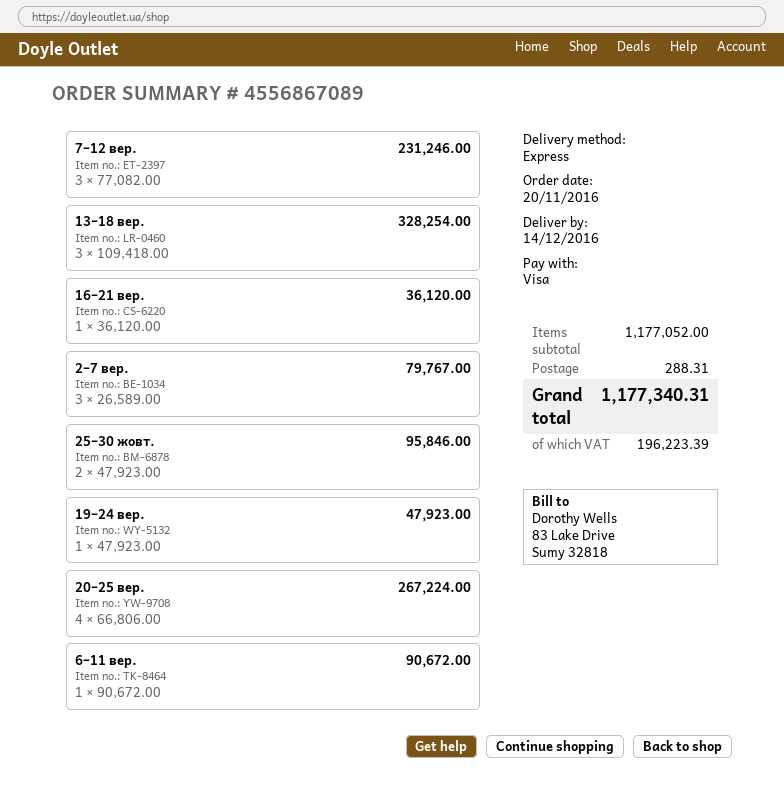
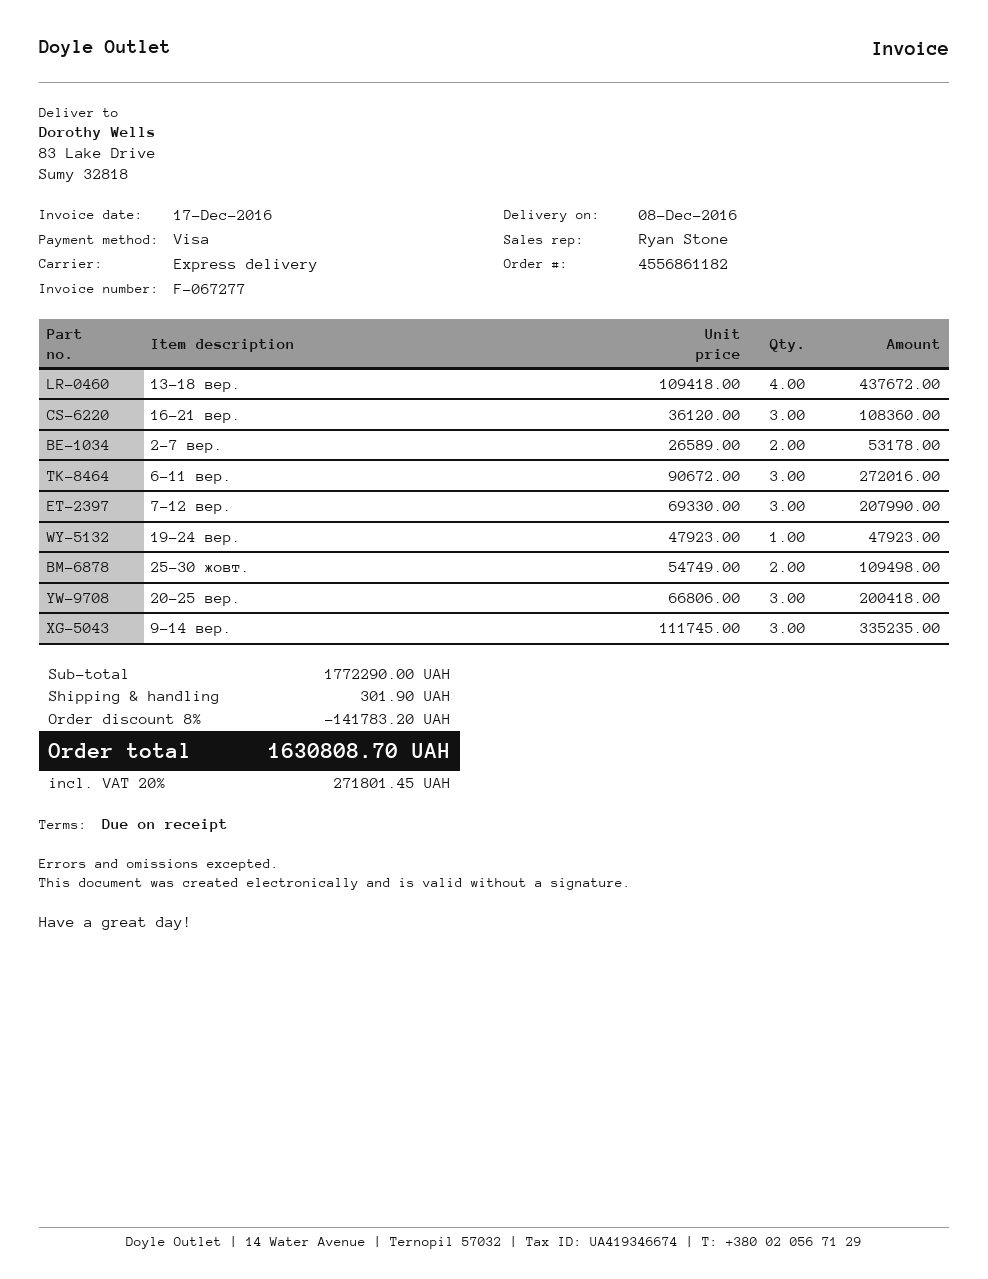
order number: 4556867089 -> 4556861182
delivery date: 2016-12-14 -> 2016-12-08
7–12 вер.: 3 x 77082.00 = 231246.00 -> 3 x 69330.00 = 207990.00
13–18 вер.: 3 x 109418.00 = 328254.00 -> 4 x 109418.00 = 437672.00
16–21 вер.: 1 x 36120.00 = 36120.00 -> 3 x 36120.00 = 108360.00
2–7 вер.: 3 x 26589.00 = 79767.00 -> 2 x 26589.00 = 53178.00
25–30 жовт.: 2 x 47923.00 = 95846.00 -> 2 x 54749.00 = 109498.00
20–25 вер.: 4 x 66806.00 = 267224.00 -> 3 x 66806.00 = 200418.00
6–11 вер.: 1 x 90672.00 = 90672.00 -> 3 x 90672.00 = 272016.00
9–14 вер.: none -> 3 x 111745.00 = 335235.00
subtotal: 1177052.00 -> 1772290.00
discount: none -> 8% = 141783.20
shipping: 288.31 -> 301.90
tax: 196223.39 -> 271801.45
total: 1177340.31 -> 1630808.70

